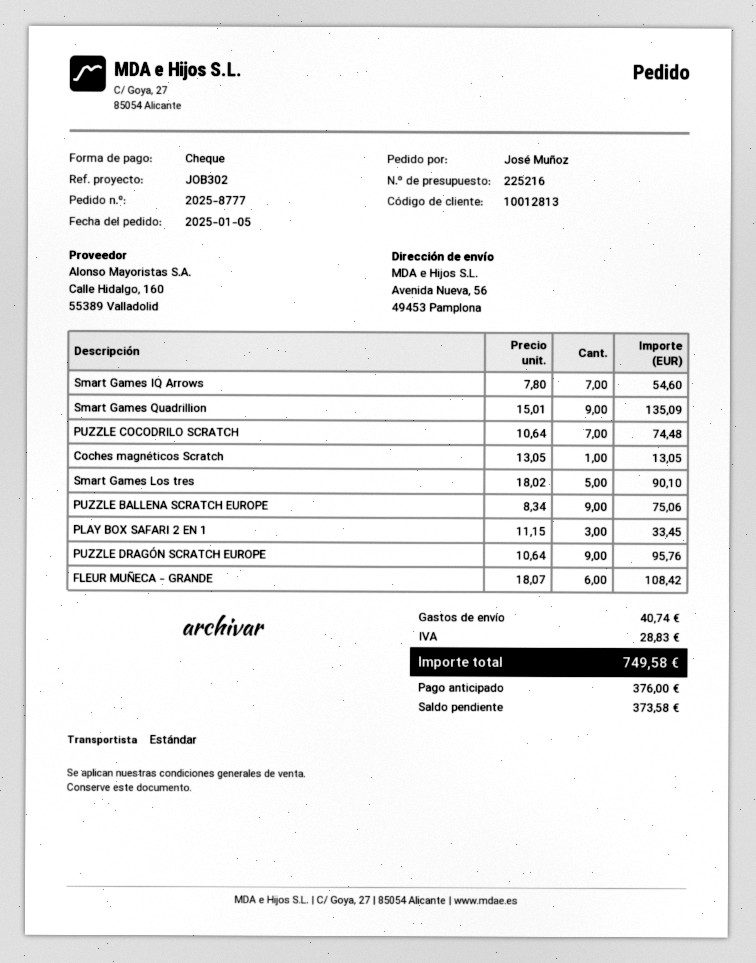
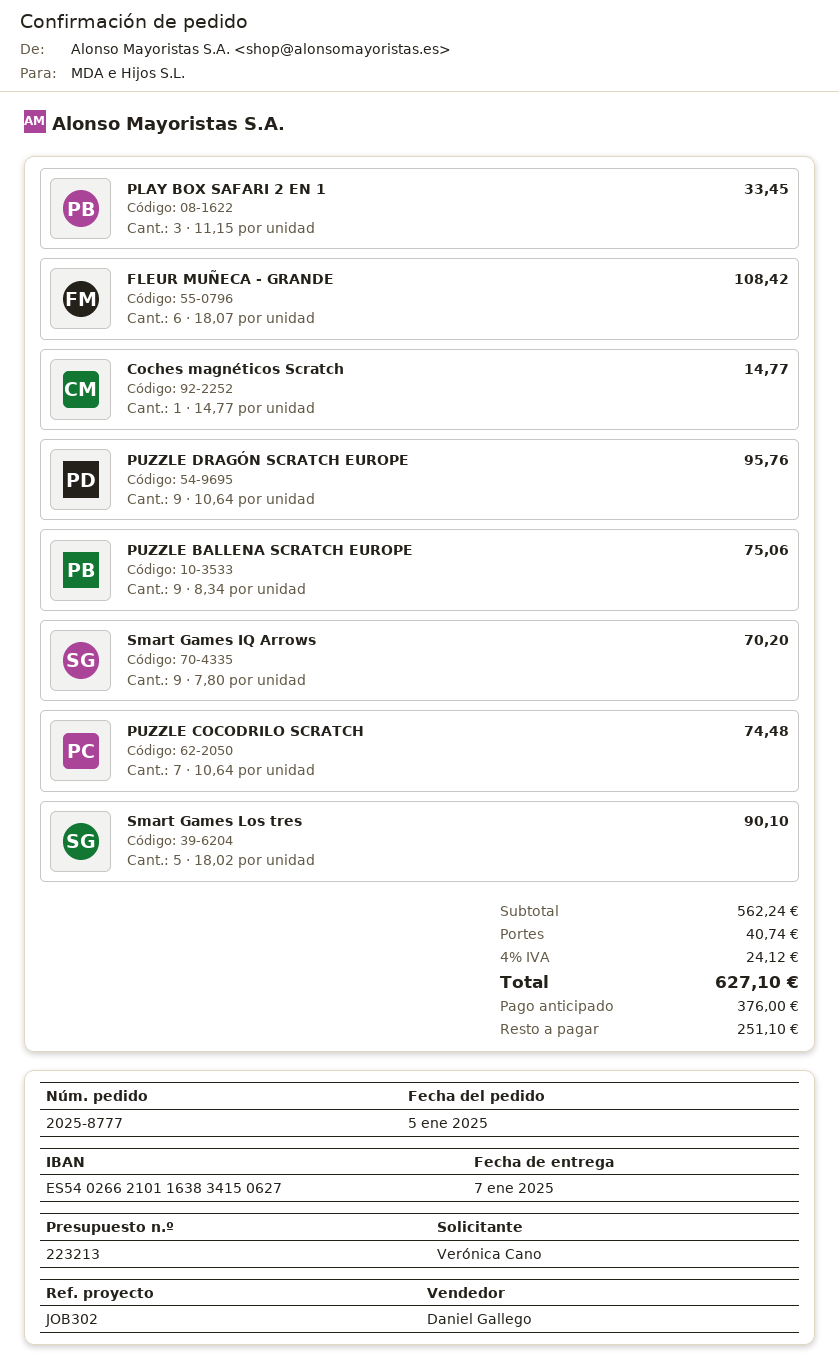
quote number: 225216 -> 223213
ordered by: José Muñoz -> Verónica Cano
Smart Games IQ Arrows: 7 x 7.80 = 54.60 -> 9 x 7.80 = 70.20
Smart Games Quadrillion: 9 x 15.01 = 135.09 -> none
Coches magnéticos Scratch: 1 x 13.05 = 13.05 -> 1 x 14.77 = 14.77
tax: 28.83 -> 24.12
total: 749.58 -> 627.10
balance: 373.58 -> 251.10

